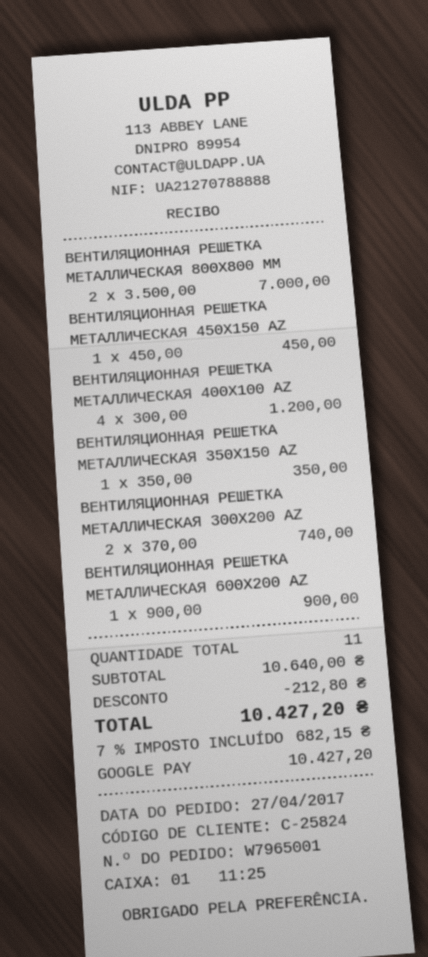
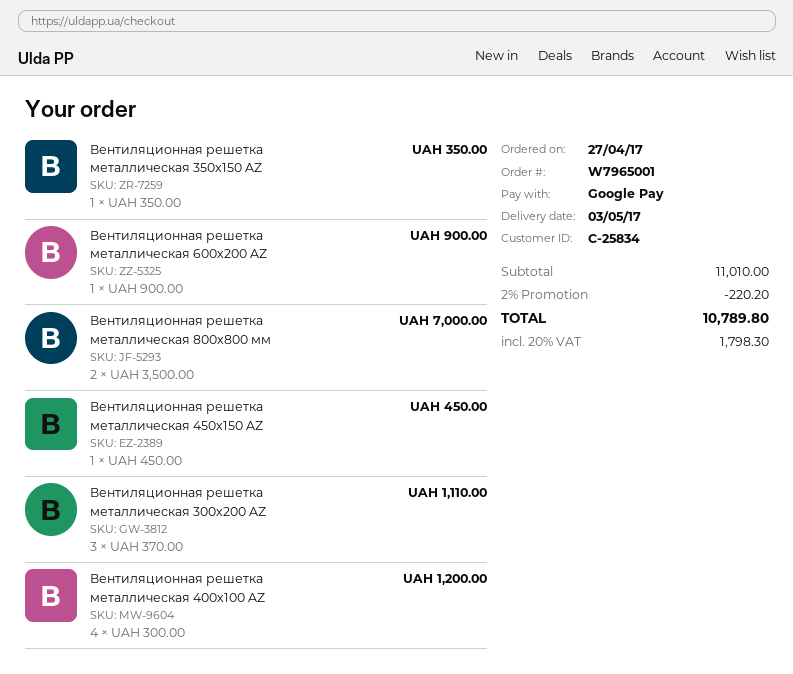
customer number: C-25824 -> C-25834
ВЕНТИЛЯЦИОННАЯ РЕШЕТКА МЕТАЛЛИЧЕСКАЯ 300Х200 AZ: 2 x 370.00 = 740.00 -> 3 x 370.00 = 1110.00
subtotal: 10640.00 -> 11010.00
discount: 212.80 -> 220.20
tax: 7% = 682.15 -> 20% = 1798.30
total: 10427.20 -> 10789.80

